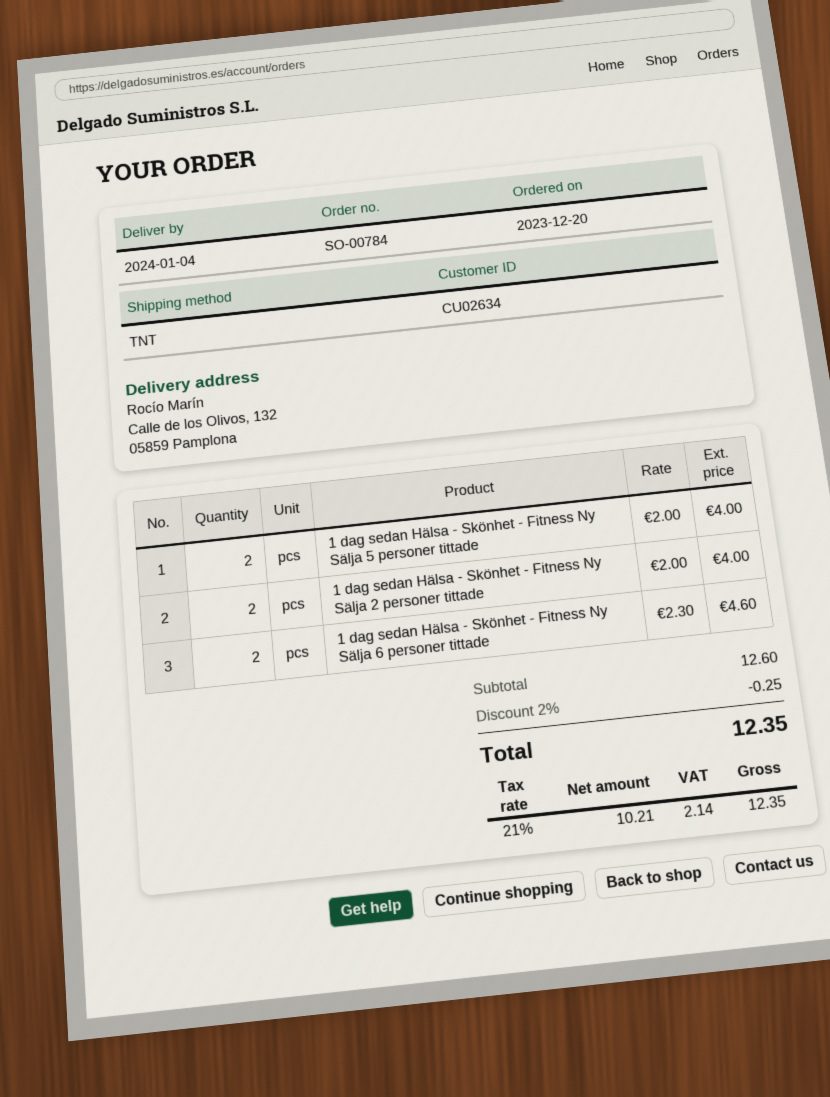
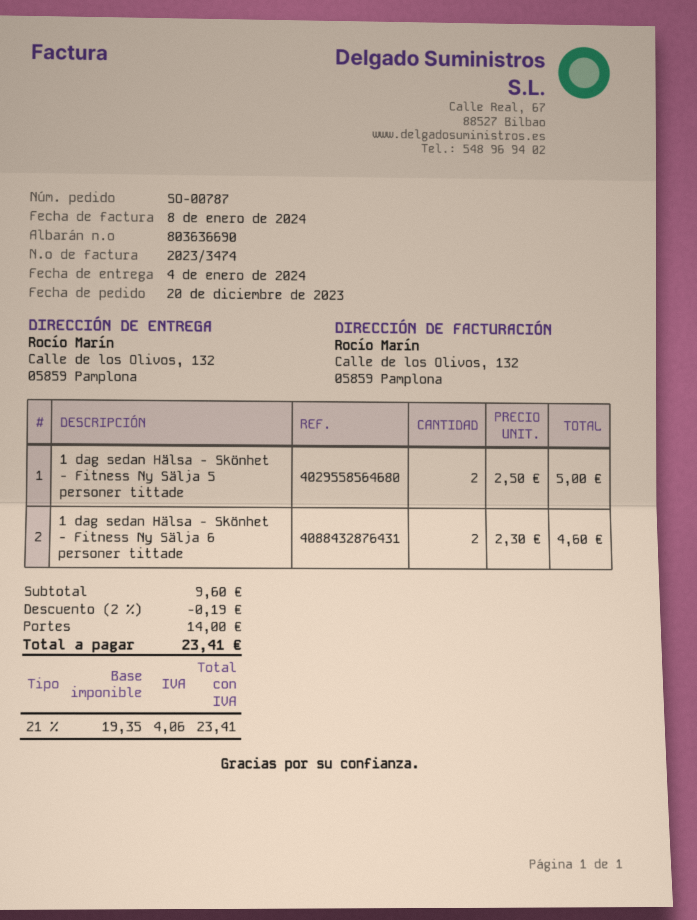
order number: SO-00784 -> SO-00787
1 dag sedan Hälsa - Skönhet - Fitness Ny Sälja 5 personer tittade: 2 x 2.00 = 4.00 -> 2 x 2.50 = 5.00
1 dag sedan Hälsa - Skönhet - Fitness Ny Sälja 2 personer tittade: 2 x 2.00 = 4.00 -> none
subtotal: 12.60 -> 9.60
discount: 2% = 0.25 -> 2% = 0.19
shipping: none -> 14.00
net: 10.21 -> 19.35
tax: 21% = 2.14 -> 21% = 4.06
total: 12.35 -> 23.41

